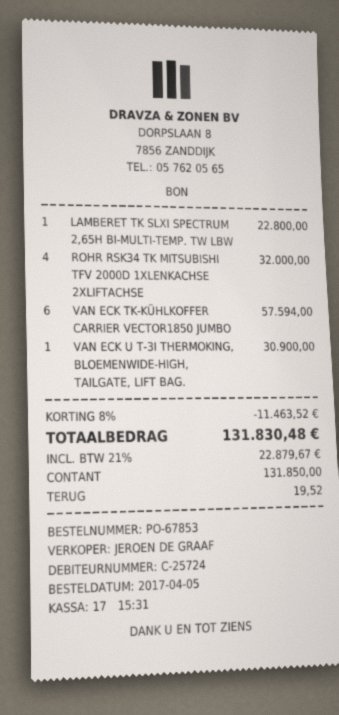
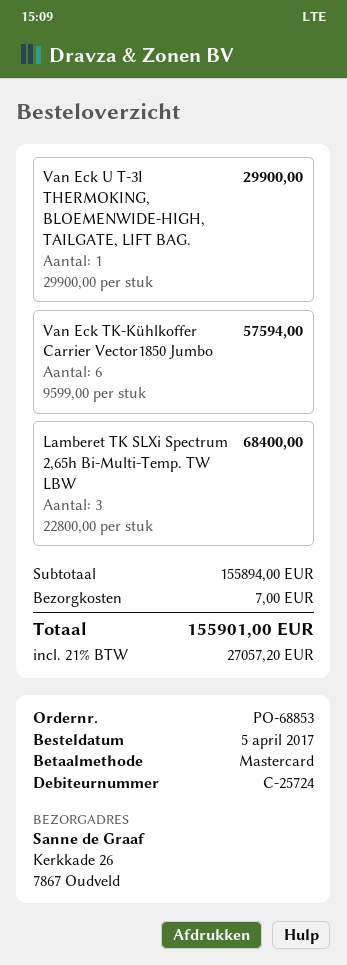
order number: PO-67853 -> PO-68853
payment method: cash -> Mastercard
LAMBERET TK SLXI SPECTRUM 2,65H BI-MULTI-TEMP. TW LBW: 1 for 22800.00 -> 3 for 68400.00
ROHR RSK34 TK MITSUBISHI TFV 2000D 1XLENKACHSE 2XLIFTACHSE: 4 for 32000.00 -> none
VAN ECK U T-3I THERMOKING, BLOEMENWIDE-HIGH, TAILGATE, LIFT BAG.: 1 for 30900.00 -> 1 for 29900.00
discount: 8% = 11463.52 -> none
shipping: none -> 7.00
tax: 21% = 22879.67 -> 21% = 27057.20
total: 131830.48 -> 155901.00

